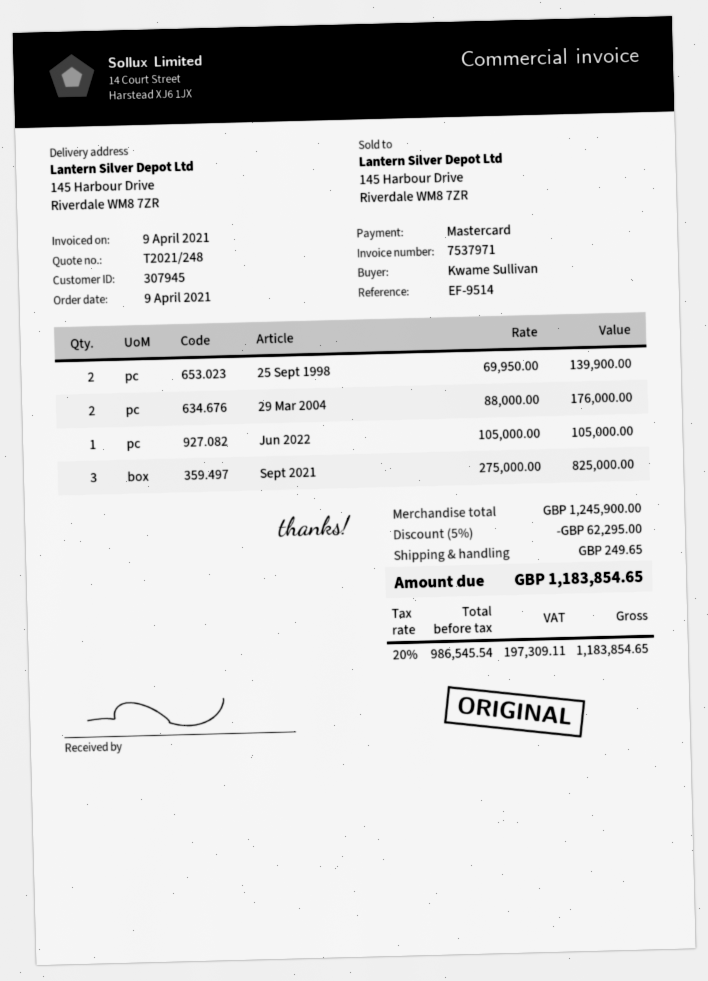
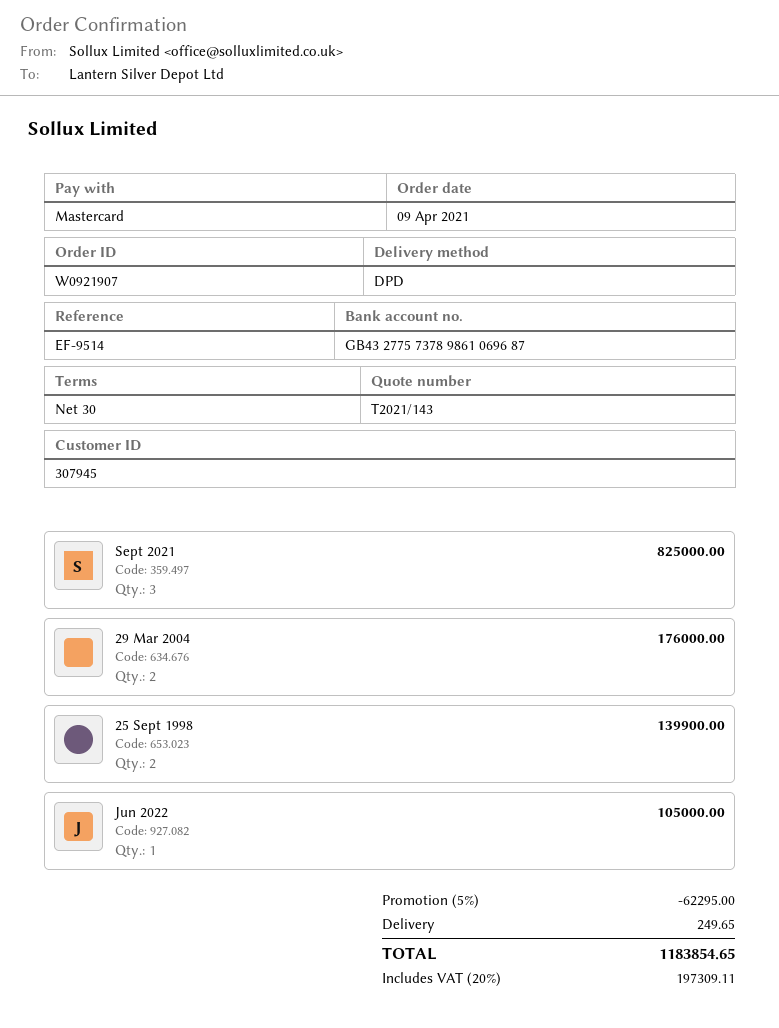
quote number: T2021/248 -> T2021/143

